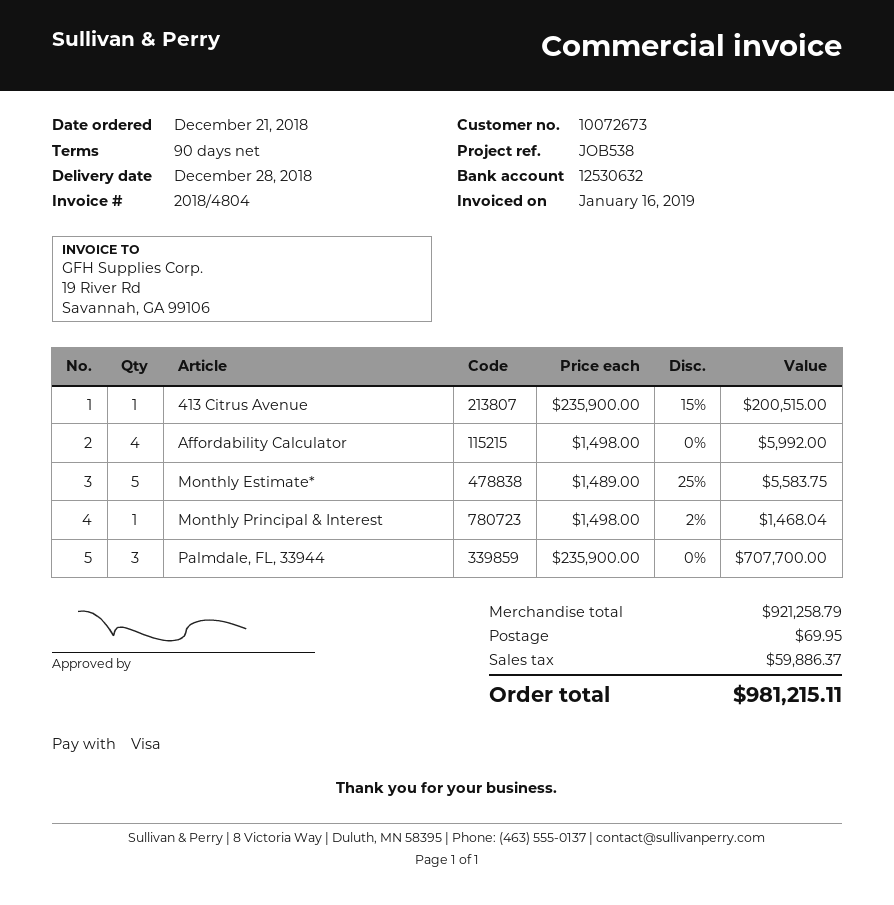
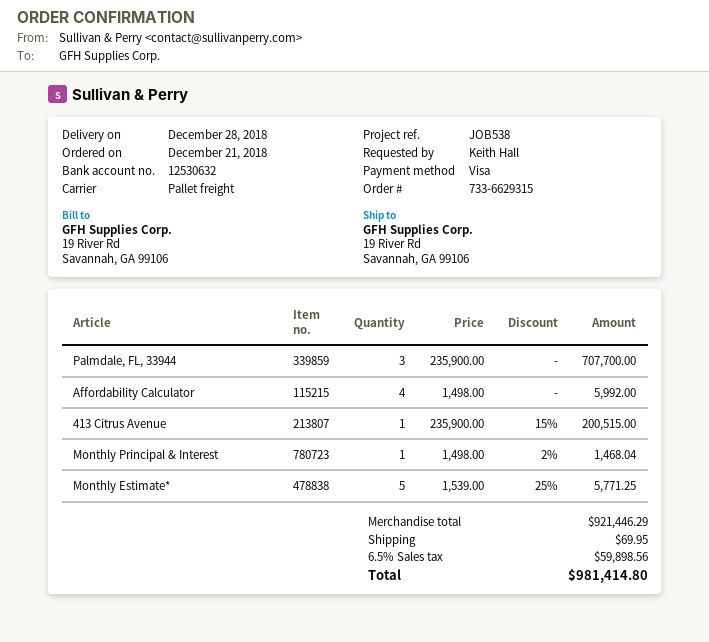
Monthly Estimate*: 5 x 1489.00 - 25% = 5583.75 -> 5 x 1539.00 - 25% = 5771.25
subtotal: 921258.79 -> 921446.29
tax: 59886.37 -> 59898.56
total: 981215.11 -> 981414.80

